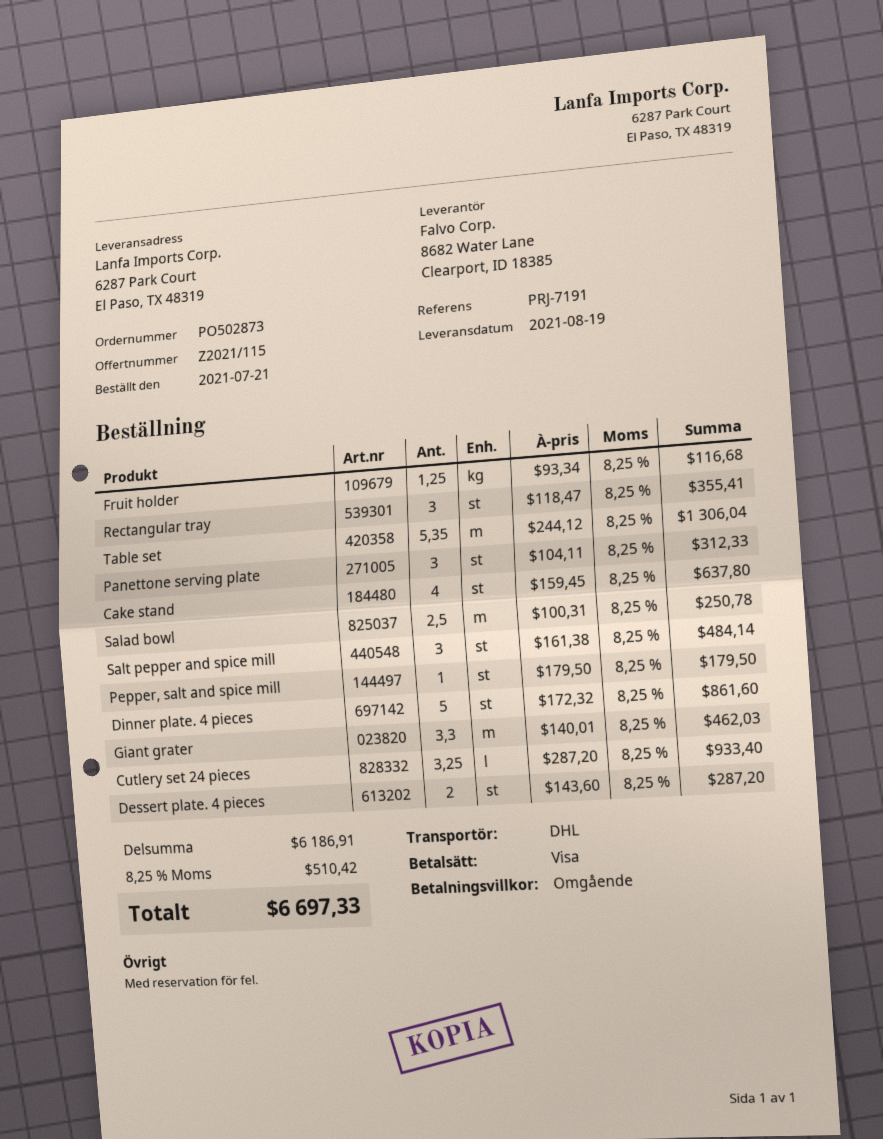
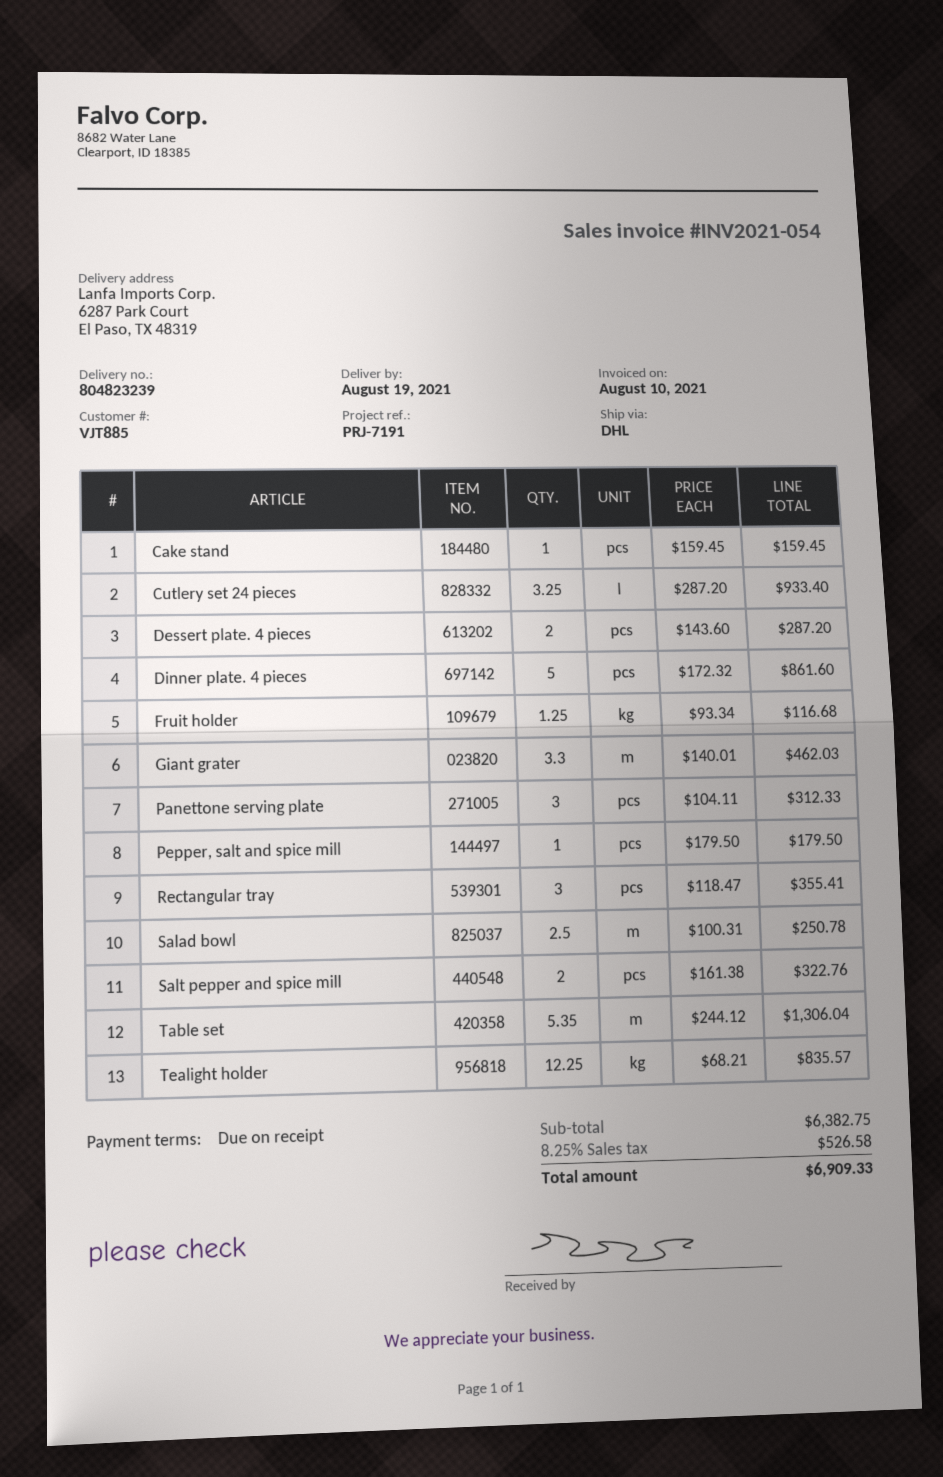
Cake stand: 4 x 159.45 = 637.80 -> 1 x 159.45 = 159.45
Salt pepper and spice mill: 3 x 161.38 = 484.14 -> 2 x 161.38 = 322.76
Tealight holder: none -> 12.25 x 68.21 = 835.57
subtotal: 6186.91 -> 6382.75
tax: 8.25% = 510.42 -> 8.25% = 526.58
total: 6697.33 -> 6909.33

